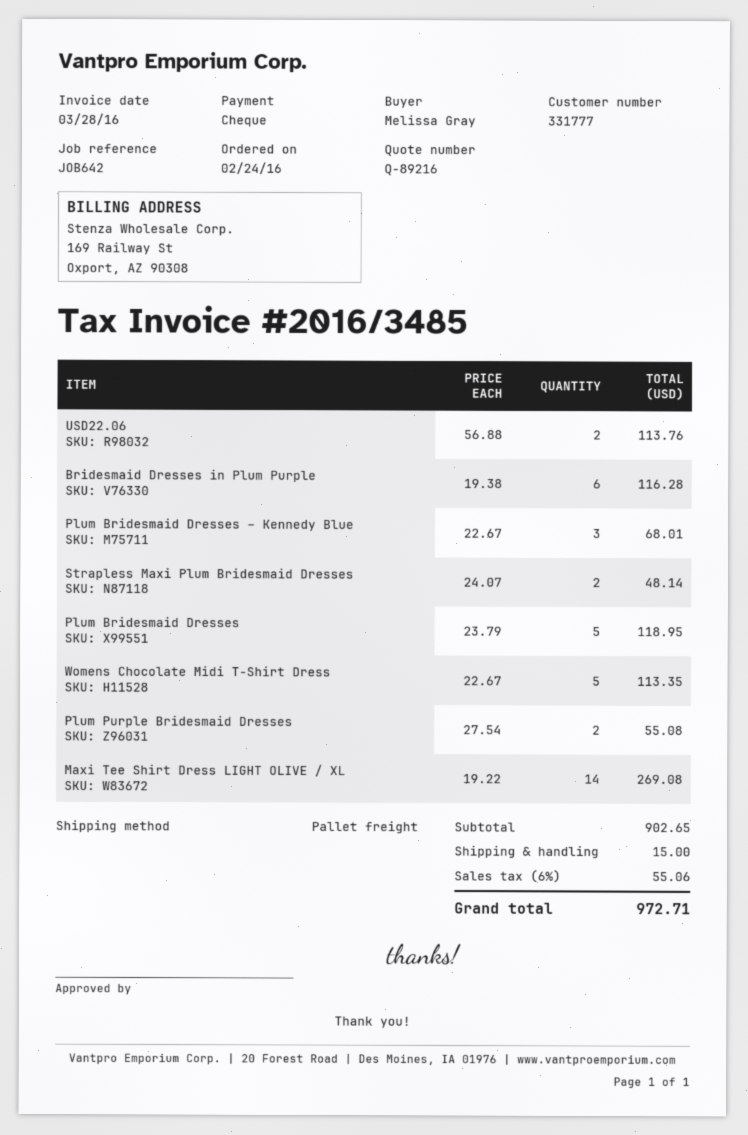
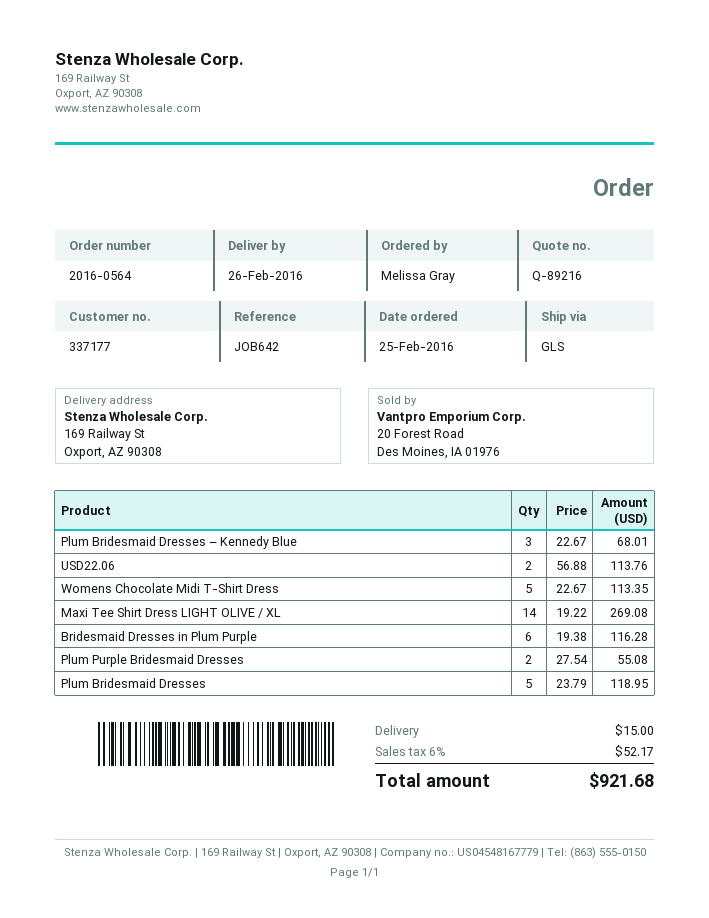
order date: 2016-02-24 -> 2016-02-25
customer number: 331777 -> 337177
shipping method: pallet freight -> GLS
Strapless Maxi Plum Bridesmaid Dresses: 2 x 24.07 = 48.14 -> none
tax: 6% = 55.06 -> 6% = 52.17
total: 972.71 -> 921.68

